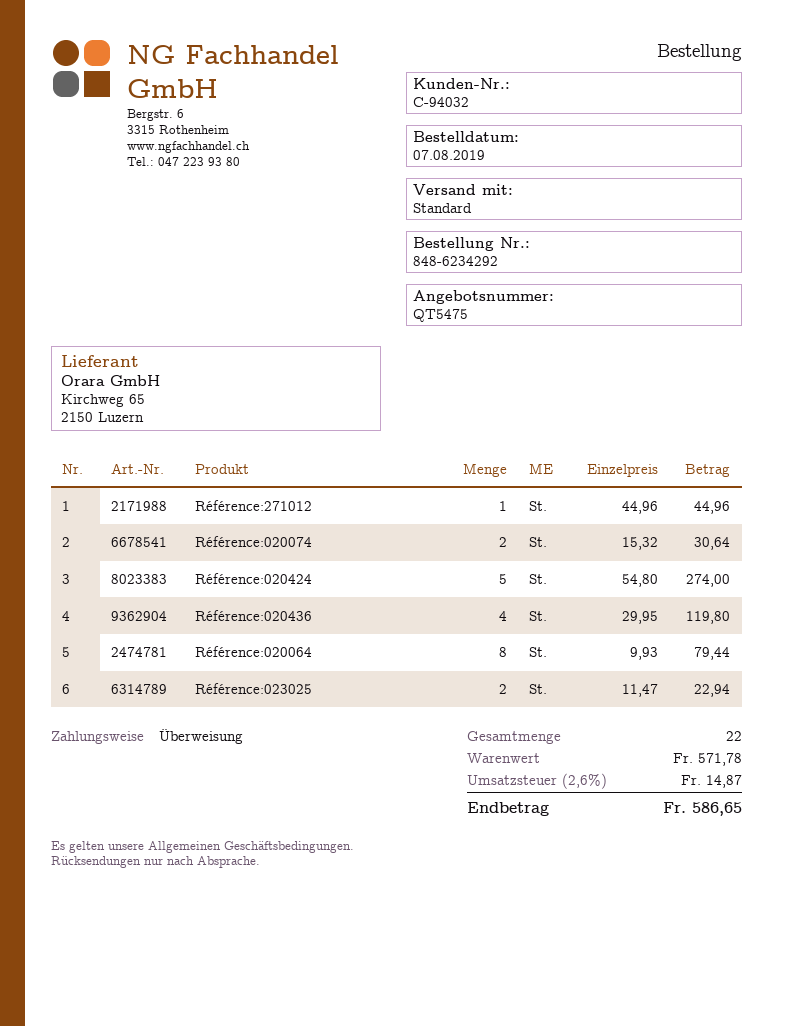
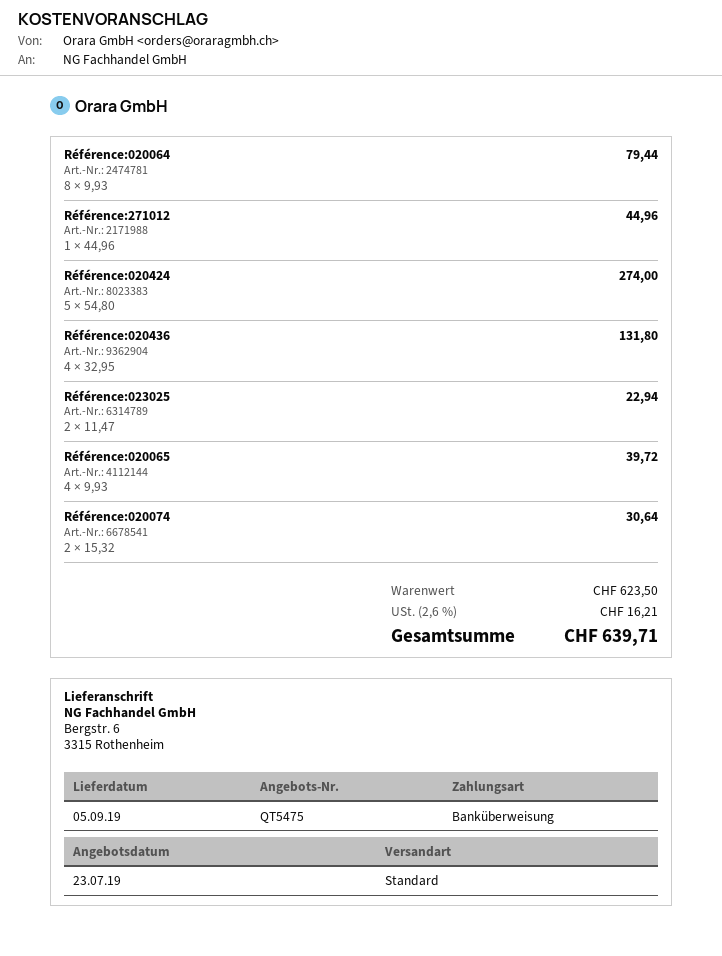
Référence:020436: 4 x 29.95 = 119.80 -> 4 x 32.95 = 131.80
Référence:020065: none -> 4 x 9.93 = 39.72
subtotal: 571.78 -> 623.50
tax: 2.6% = 14.87 -> 2.6% = 16.21
total: 586.65 -> 639.71

